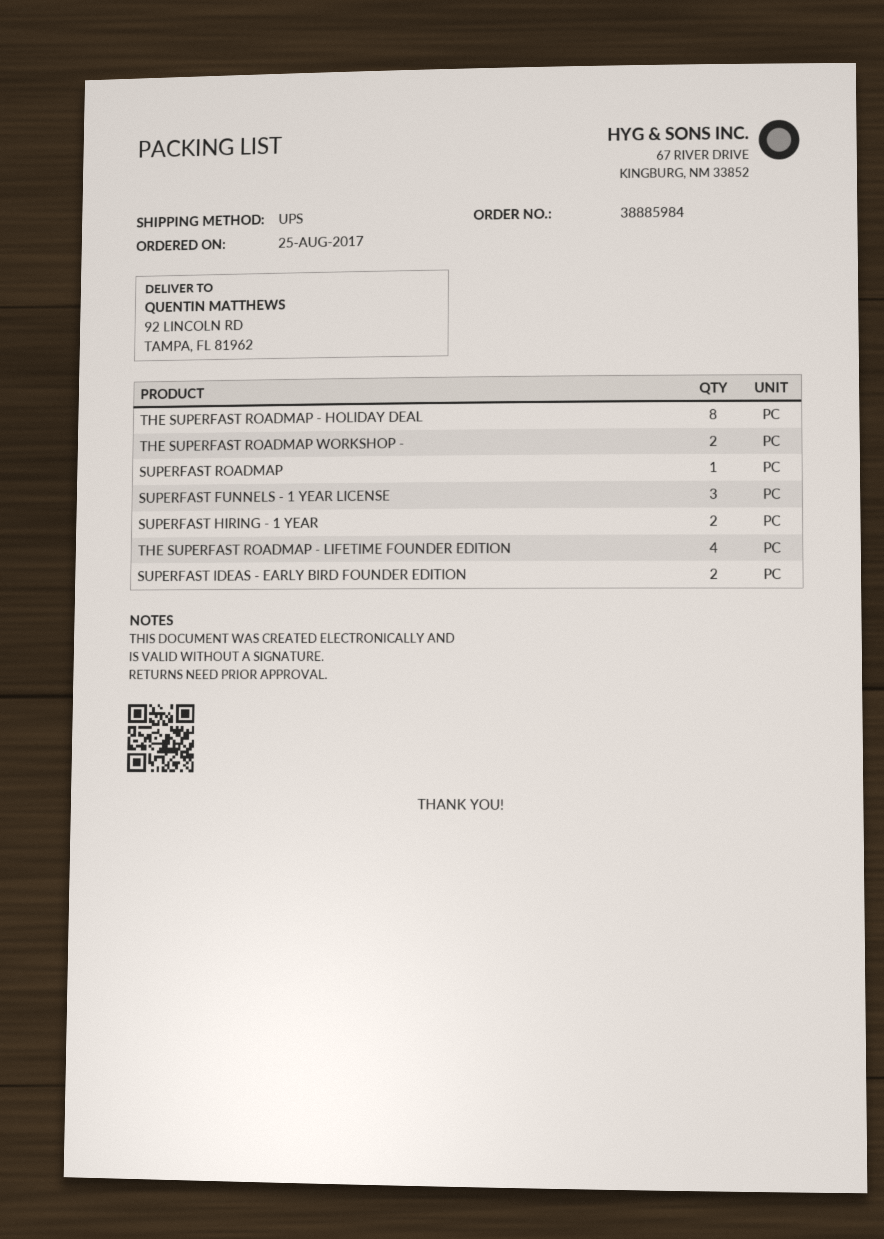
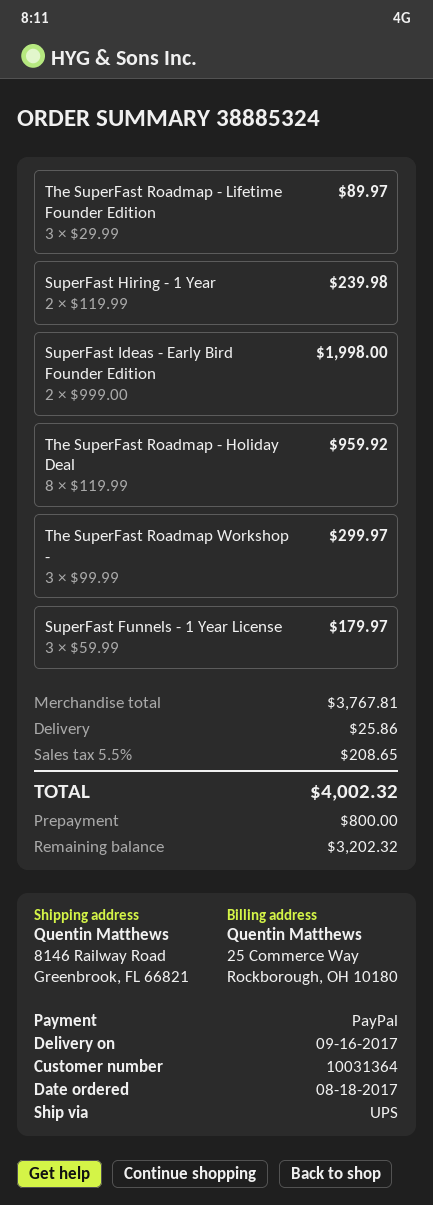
order number: 38885984 -> 38885324
order date: 2017-08-25 -> 2017-08-18
ship to: 92 LINCOLN RD, TAMPA, FL 81962 -> 8146 Railway Road, Greenbrook, FL 66821
THE SUPERFAST ROADMAP WORKSHOP -: 2 -> 3
SUPERFAST ROADMAP: 1 -> none
THE SUPERFAST ROADMAP - LIFETIME FOUNDER EDITION: 4 -> 3

